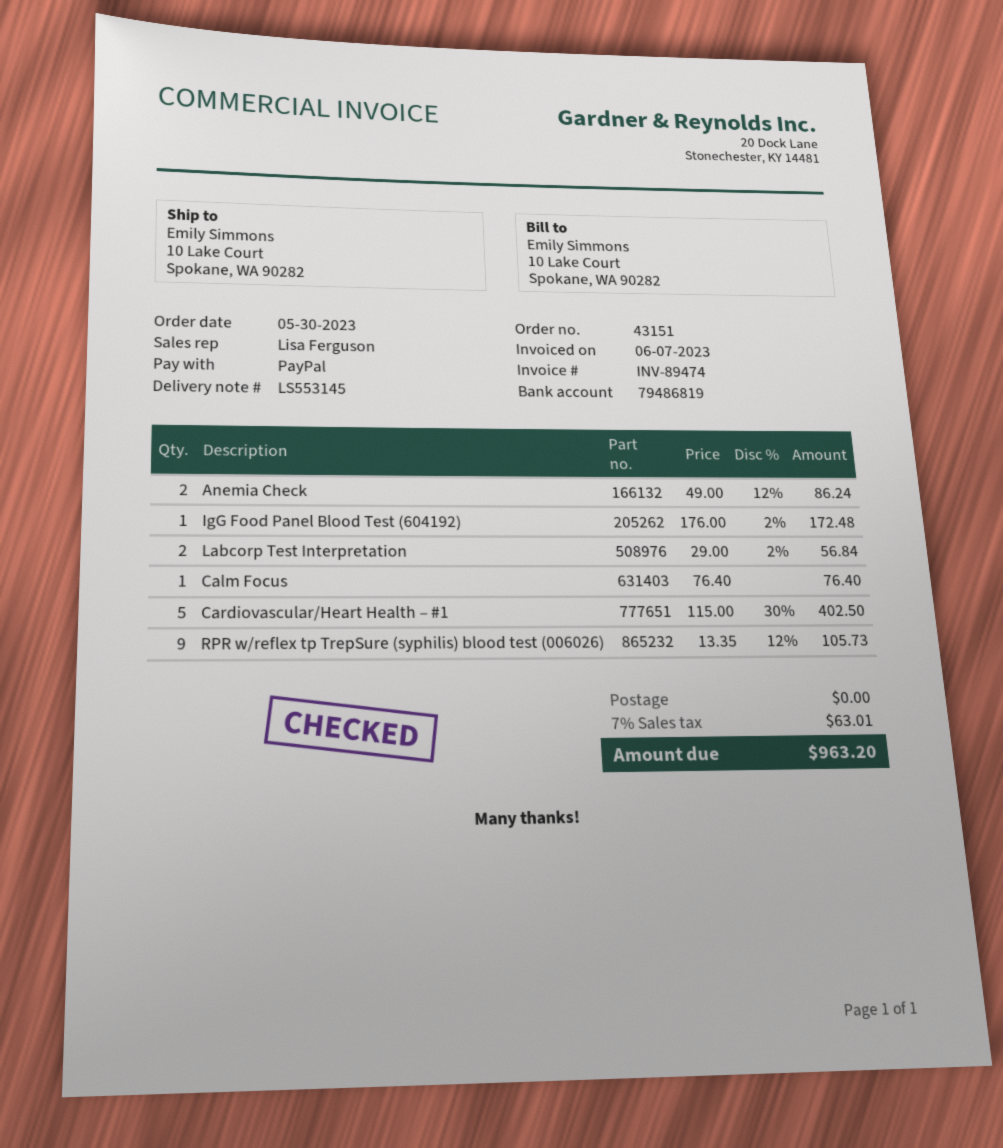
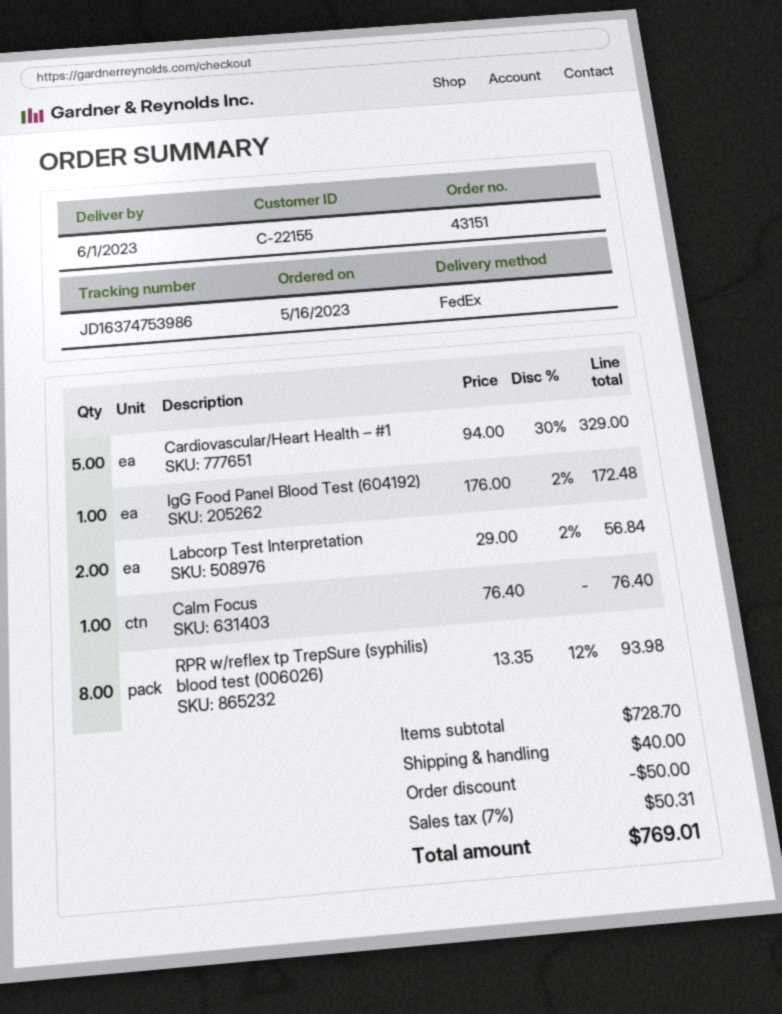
order date: 2023-05-30 -> 2023-05-16
Anemia Check: 2 x 49.00 - 12% = 86.24 -> none
Cardiovascular/Heart Health – #1: 5 x 115.00 - 30% = 402.50 -> 5 x 94.00 - 30% = 329.00
RPR w/reflex tp TrepSure (syphilis) blood test (006026): 9 x 13.35 - 12% = 105.73 -> 8 x 13.35 - 12% = 93.98
discount: none -> 50.00
shipping: 0.00 -> 40.00
tax: 7% = 63.01 -> 7% = 50.31
total: 963.20 -> 769.01

